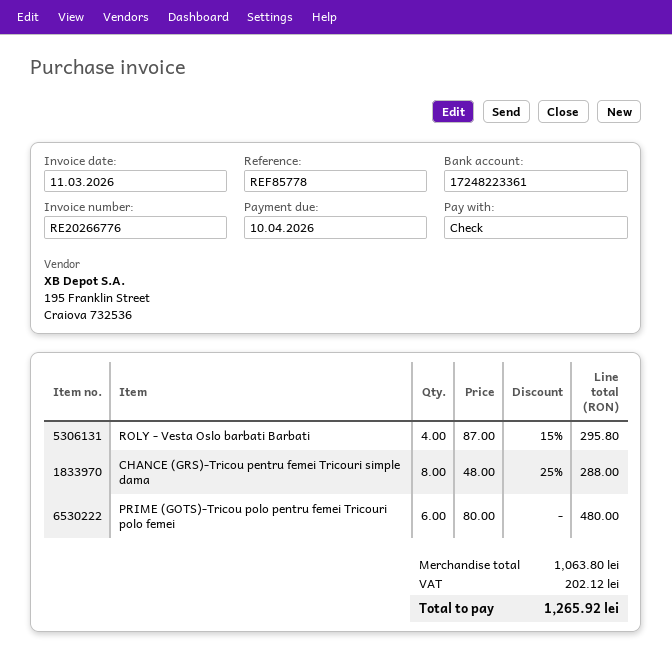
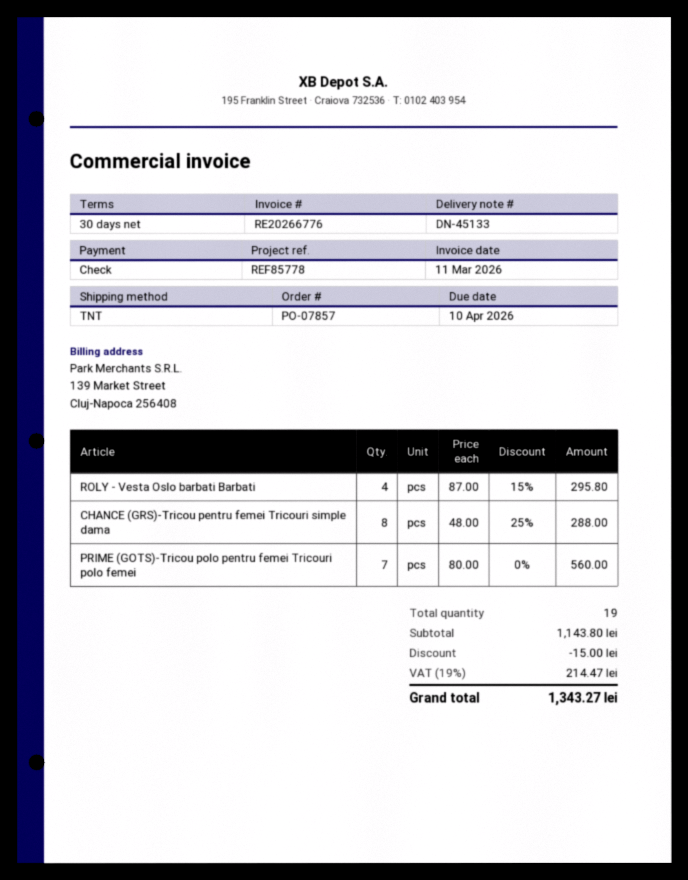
PRIME (GOTS)-Tricou polo pentru femei Tricouri polo femei: 6 x 80.00 = 480.00 -> 7 x 80.00 = 560.00
subtotal: 1063.80 -> 1143.80
discount: none -> 15.00
tax: 202.12 -> 214.47
total: 1265.92 -> 1343.27

